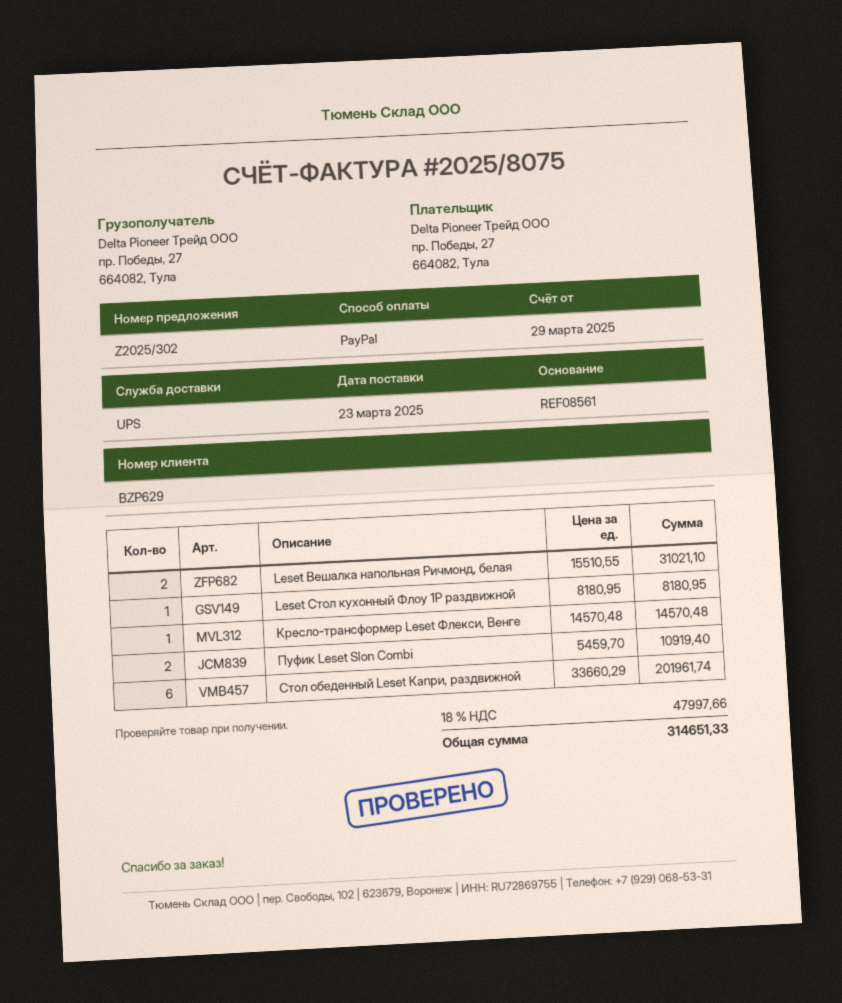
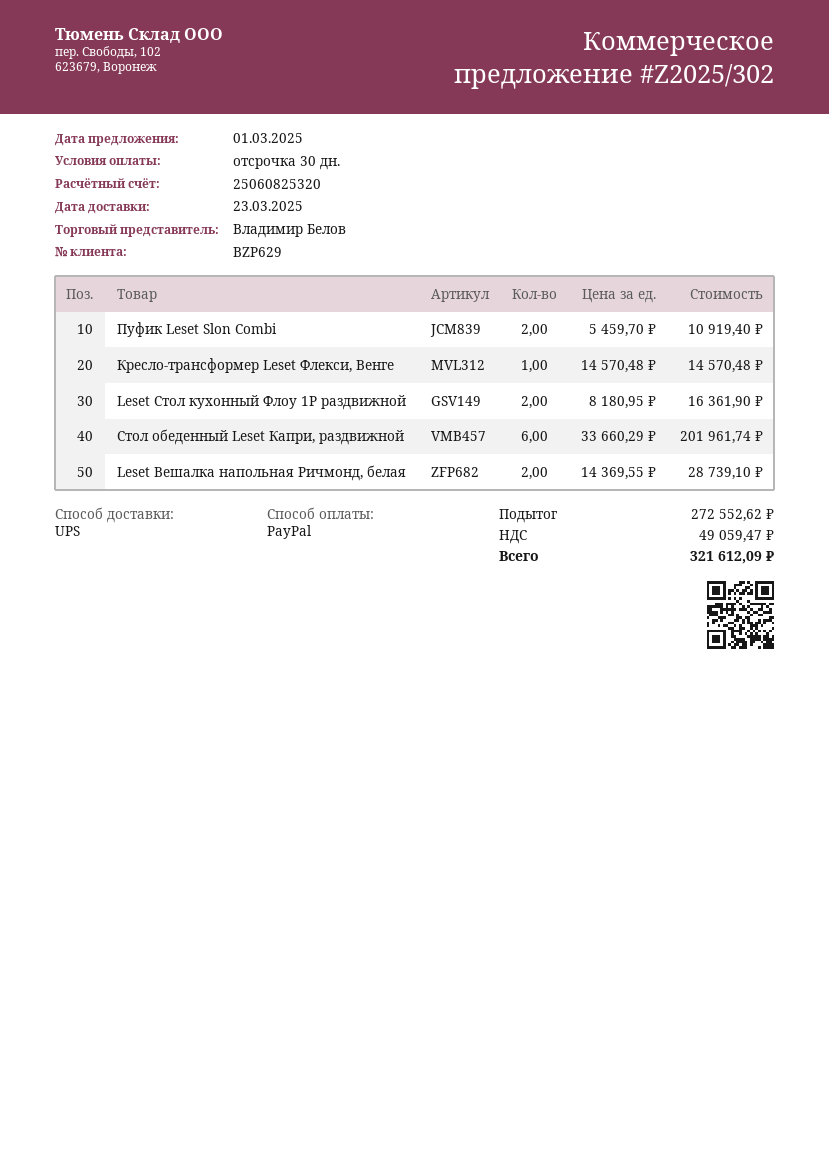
Leset Вешалка напольная Ричмонд, белая: 2 x 15510.55 = 31021.10 -> 2 x 14369.55 = 28739.10
Leset Стол кухонный Флоу 1Р раздвижной: 1 x 8180.95 = 8180.95 -> 2 x 8180.95 = 16361.90
tax: 47997.66 -> 49059.47
total: 314651.33 -> 321612.09

